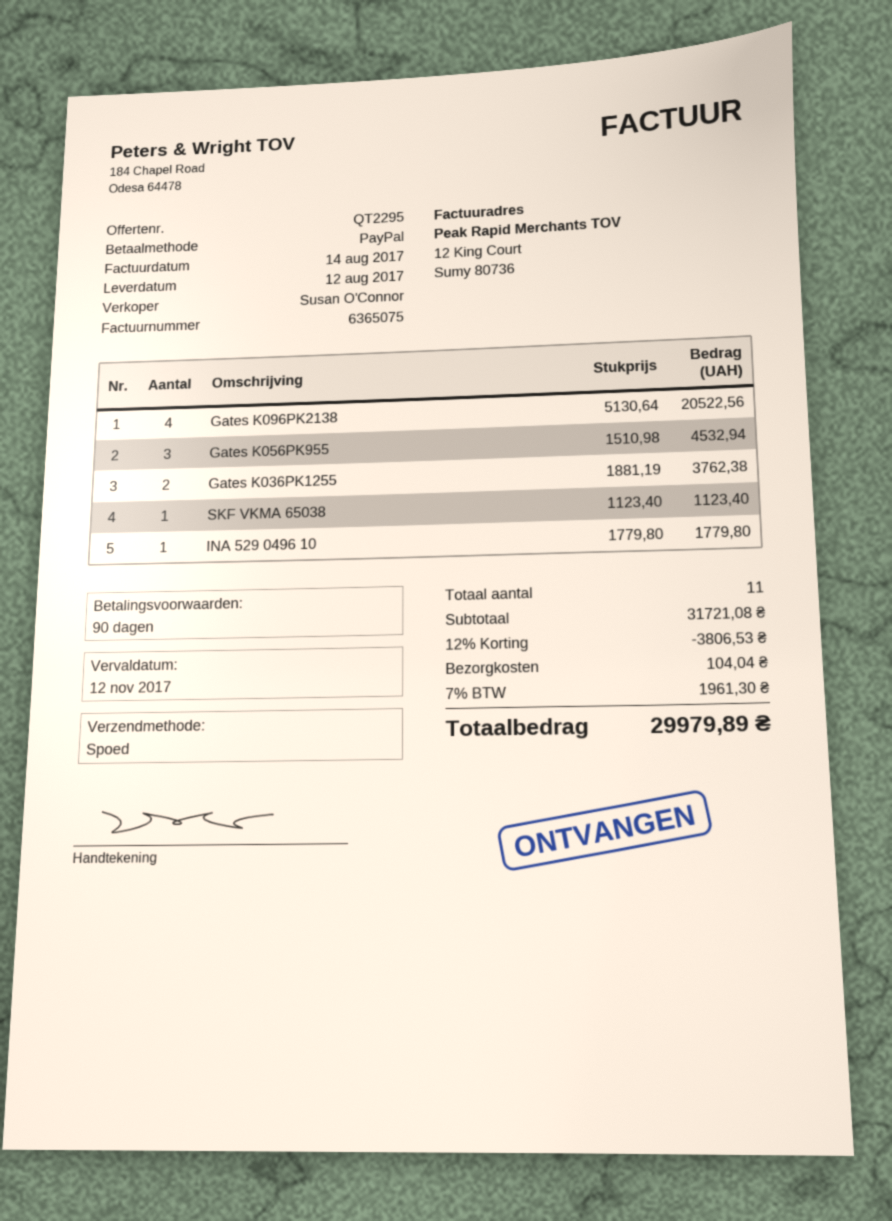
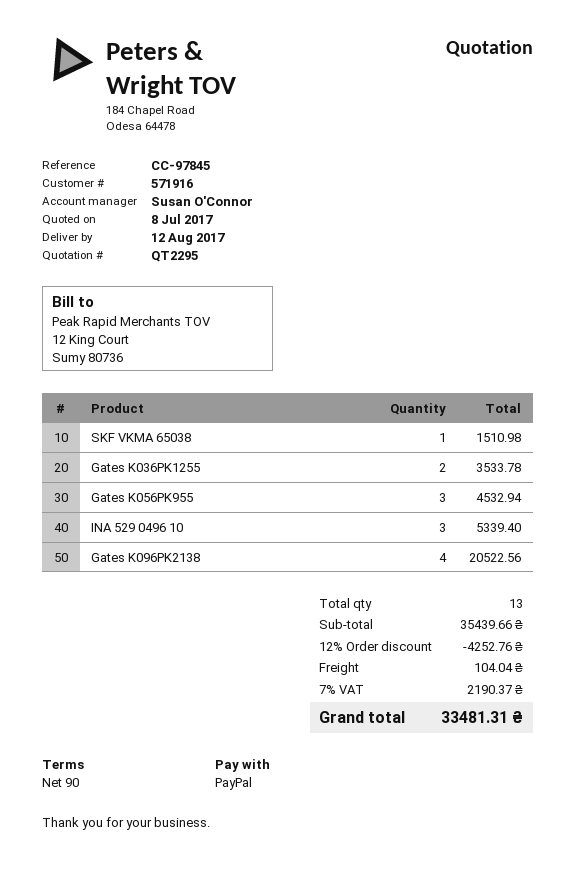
Gates K036PK1255: 2 for 3762.38 -> 2 for 3533.78
SKF VKMA 65038: 1 for 1123.40 -> 1 for 1510.98
INA 529 0496 10: 1 for 1779.80 -> 3 for 5339.40
total quantity: 11 -> 13
subtotal: 31721.08 -> 35439.66
discount: 12% = 3806.53 -> 12% = 4252.76
tax: 7% = 1961.30 -> 7% = 2190.37
total: 29979.89 -> 33481.31

